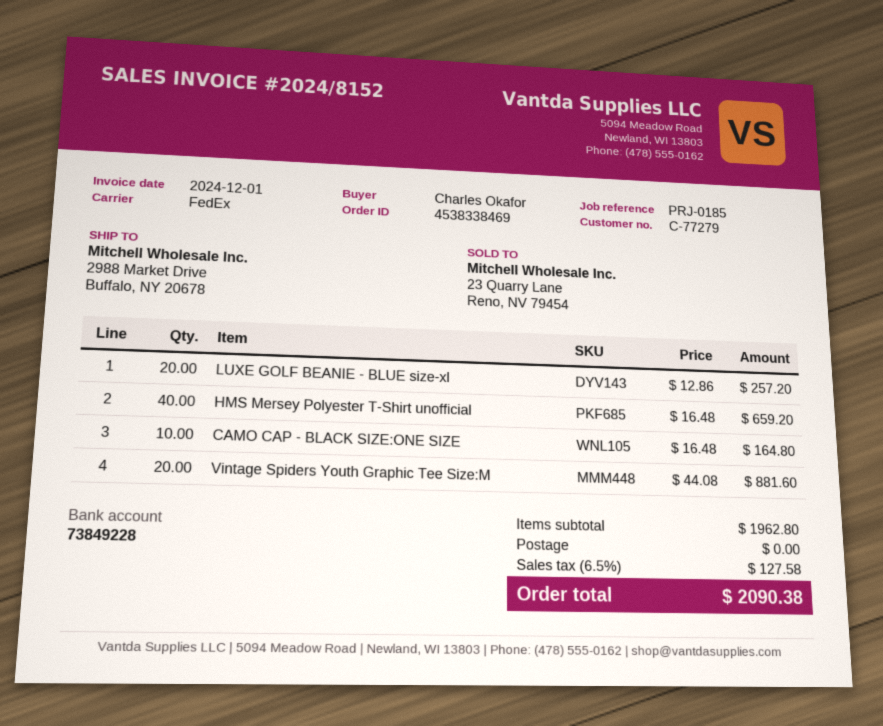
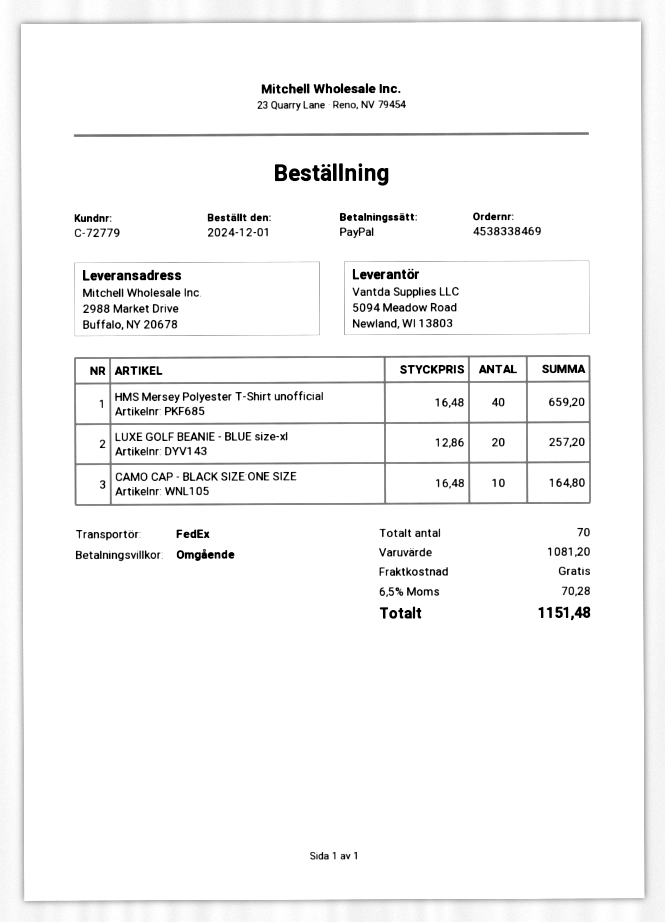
customer number: C-77279 -> C-72779
Vintage Spiders Youth Graphic Tee Size:M: 20 x 44.08 = 881.60 -> none
subtotal: 1962.80 -> 1081.20
tax: 6.5% = 127.58 -> 6.5% = 70.28
total: 2090.38 -> 1151.48

